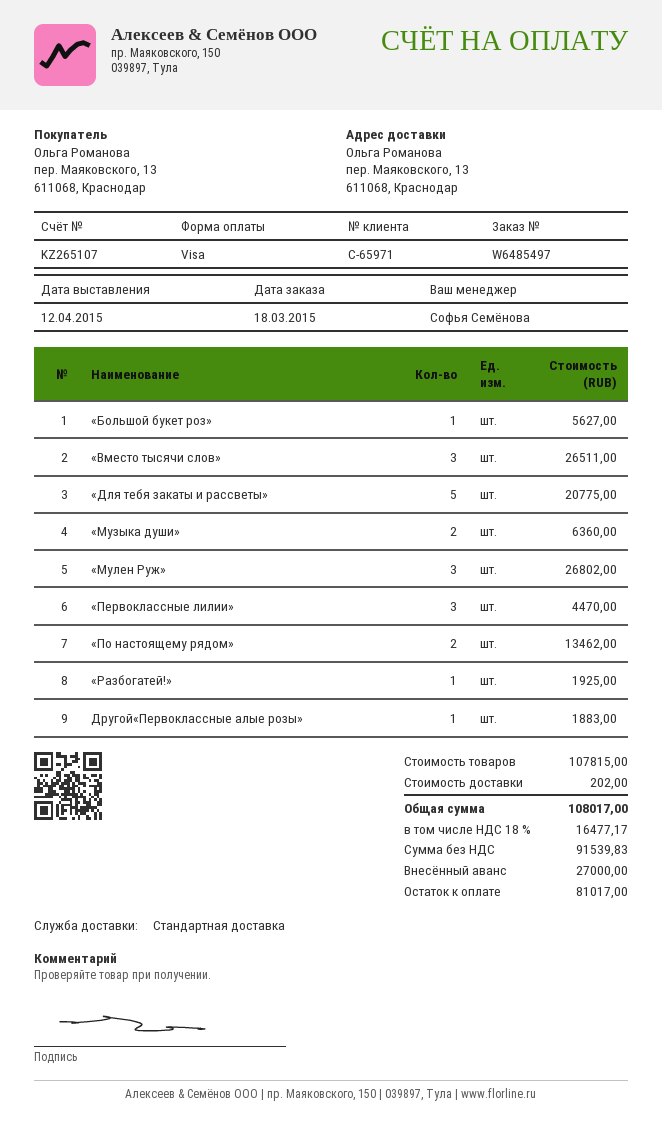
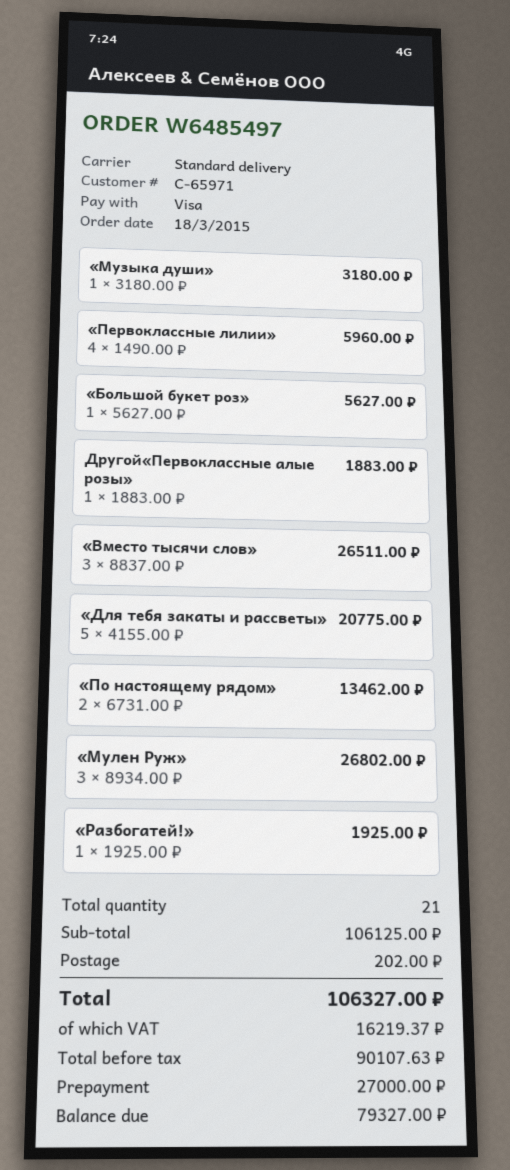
«Музыка души»: 2 for 6360.00 -> 1 for 3180.00
«Первоклассные лилии»: 3 for 4470.00 -> 4 for 5960.00
subtotal: 107815.00 -> 106125.00
net: 91539.83 -> 90107.63
tax: 16477.17 -> 16219.37
total: 108017.00 -> 106327.00
balance: 81017.00 -> 79327.00

